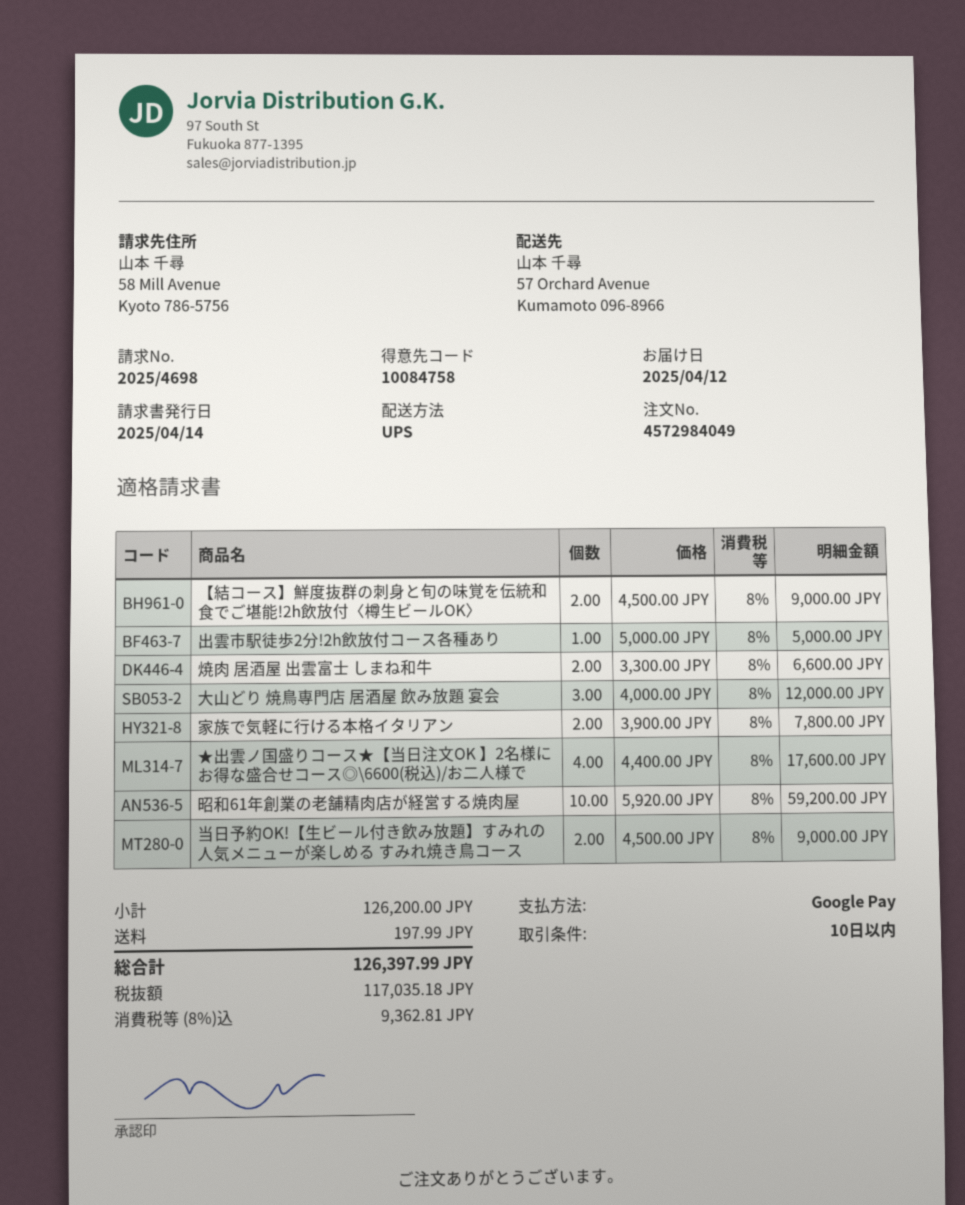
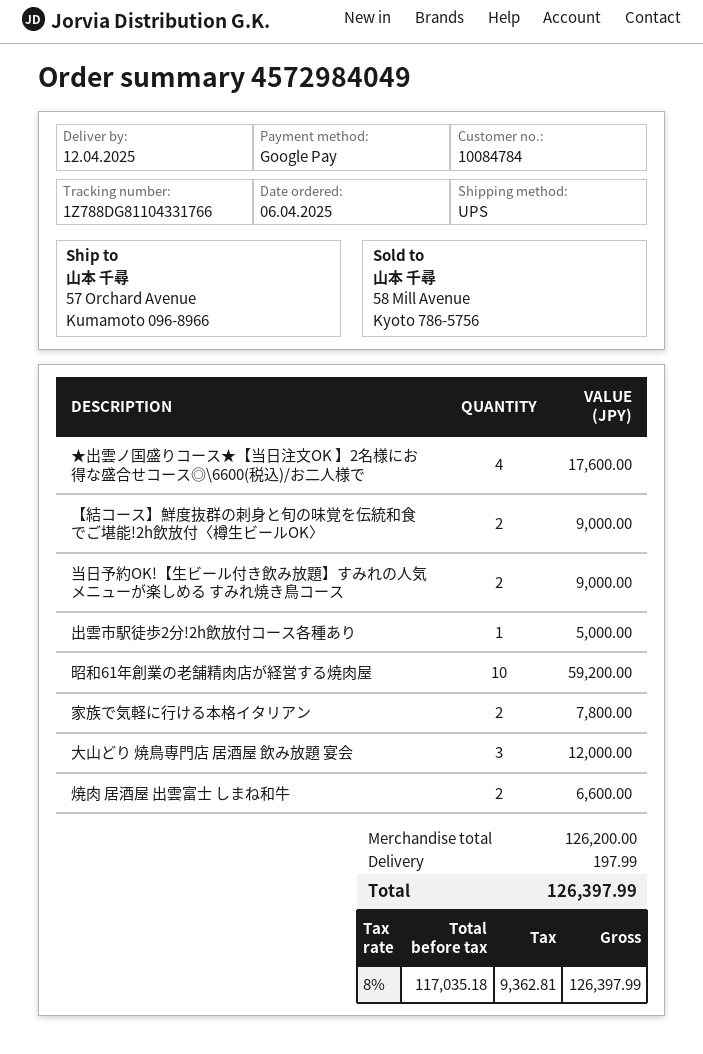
customer number: 10084758 -> 10084784

